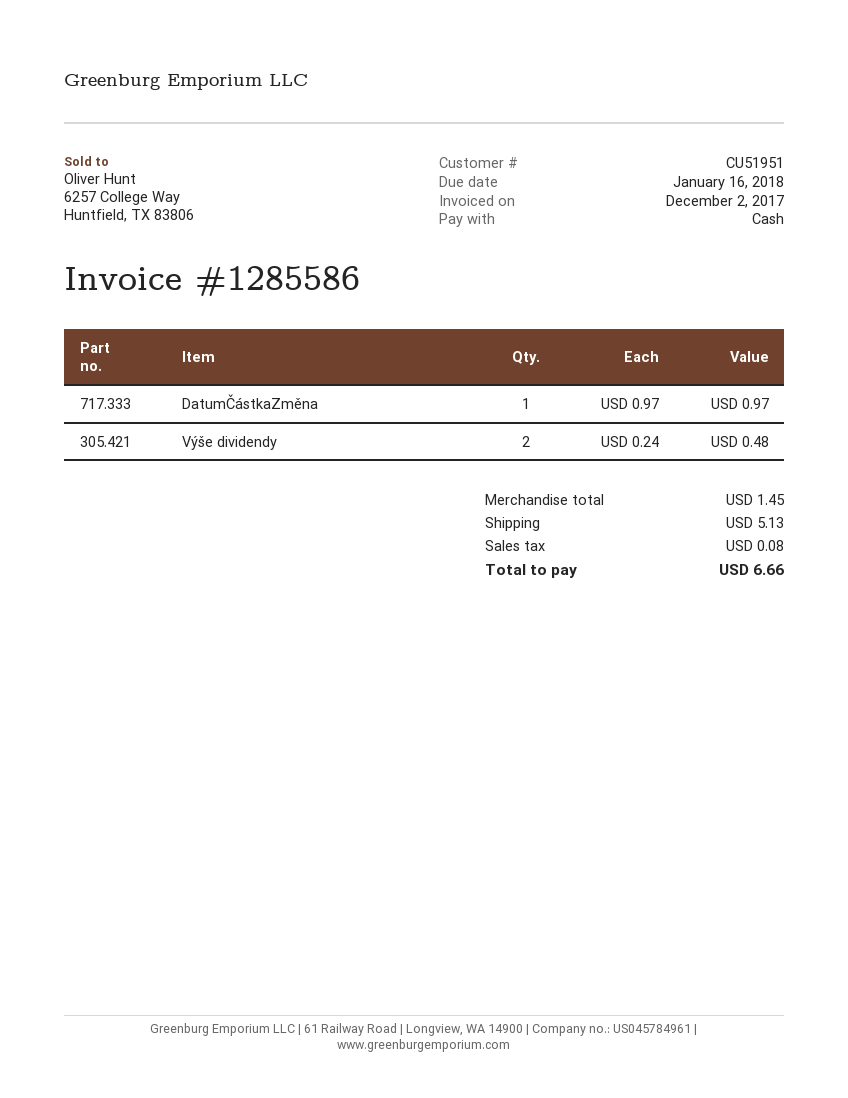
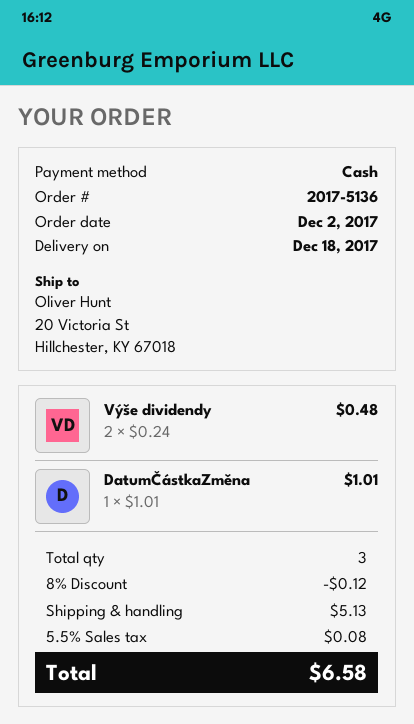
DatumČástkaZměna: 1 x 0.97 = 0.97 -> 1 x 1.01 = 1.01
discount: none -> 8% = 0.12
total: 6.66 -> 6.58

